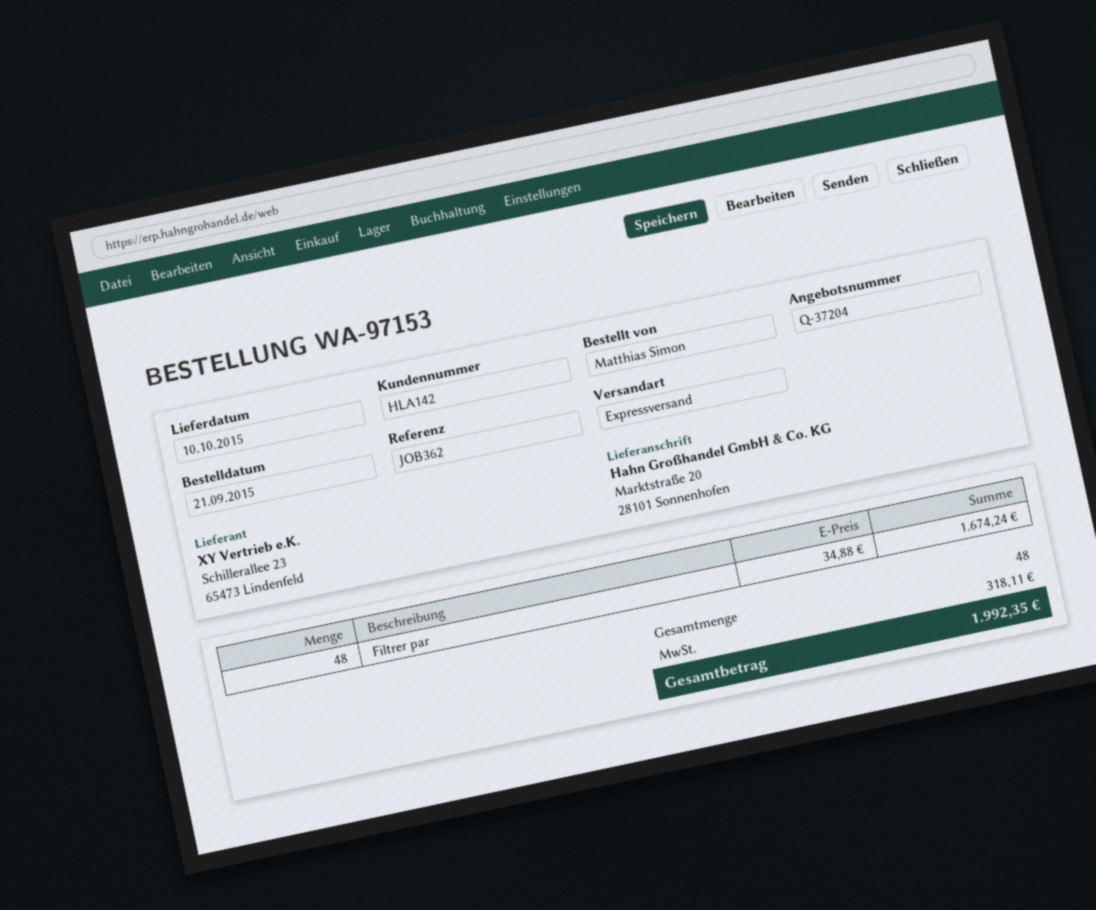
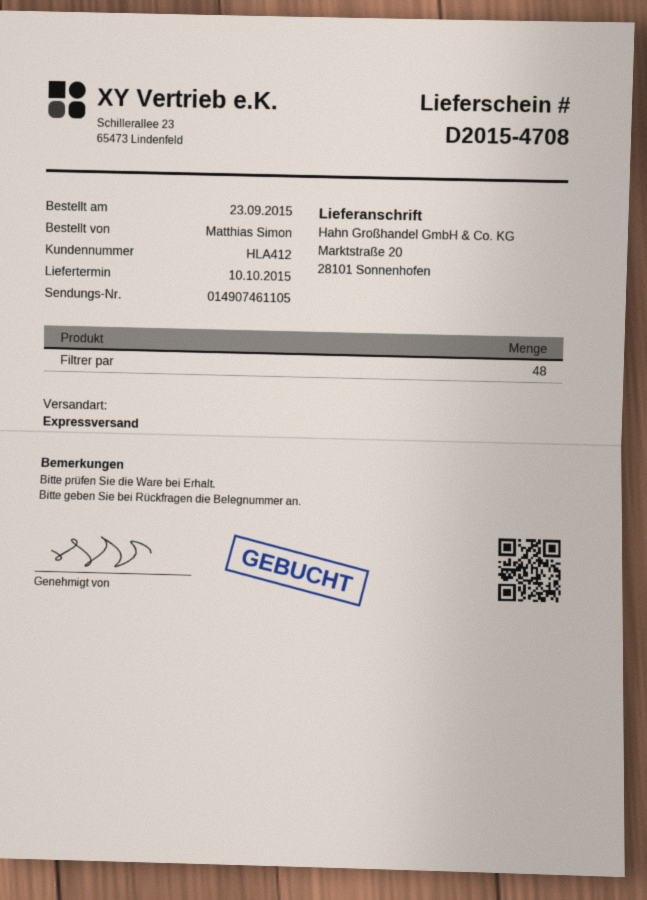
order date: 2015-09-21 -> 2015-09-23
customer number: HLA142 -> HLA412

